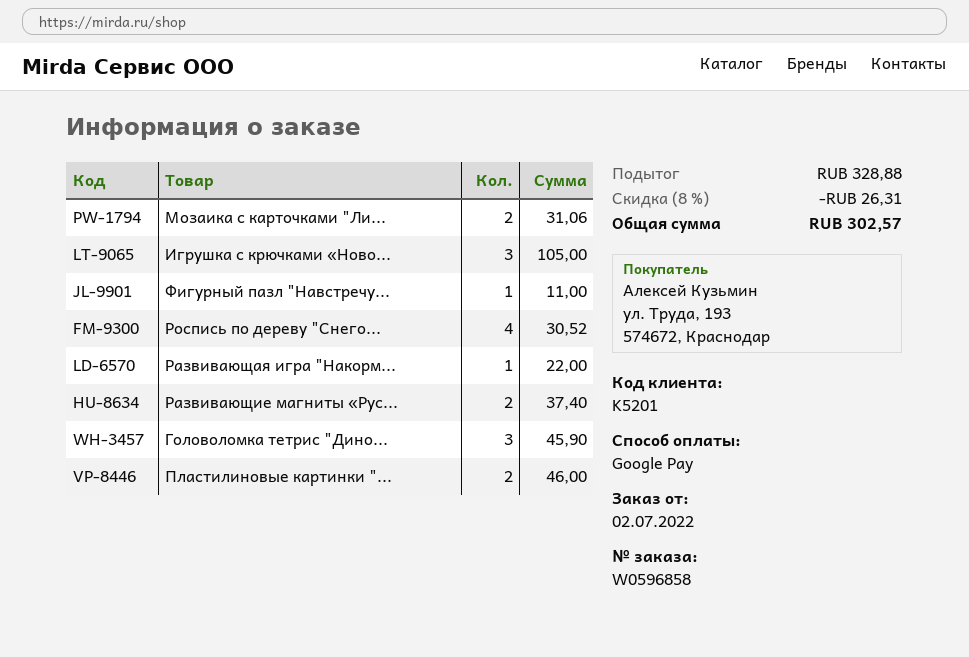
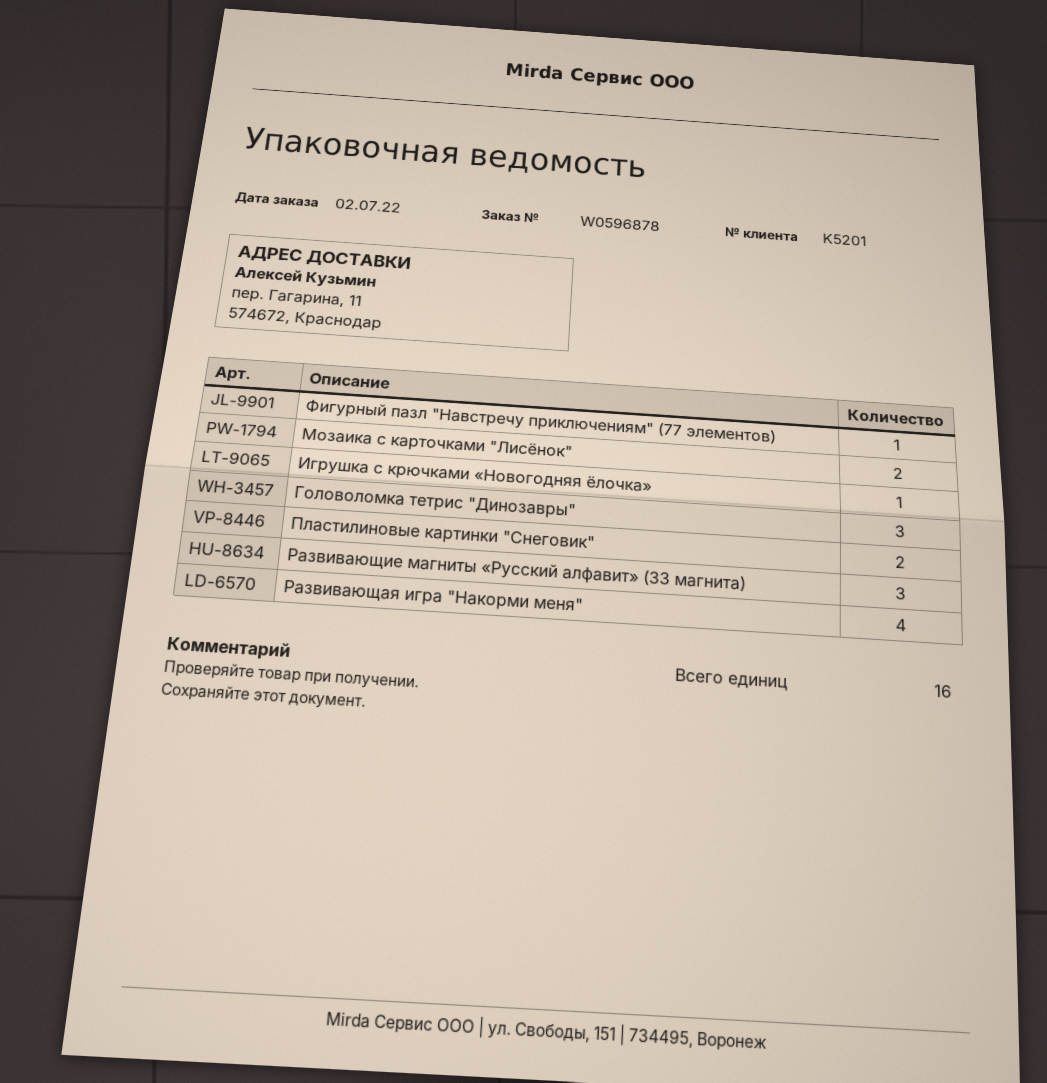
order number: W0596858 -> W0596878
Игрушка с крючками «Ново...: 3 -> 1
Роспись по дереву "Снего...: 4 -> none
Развивающая игра "Накорм...: 1 -> 4
Развивающие магниты «Рус...: 2 -> 3

